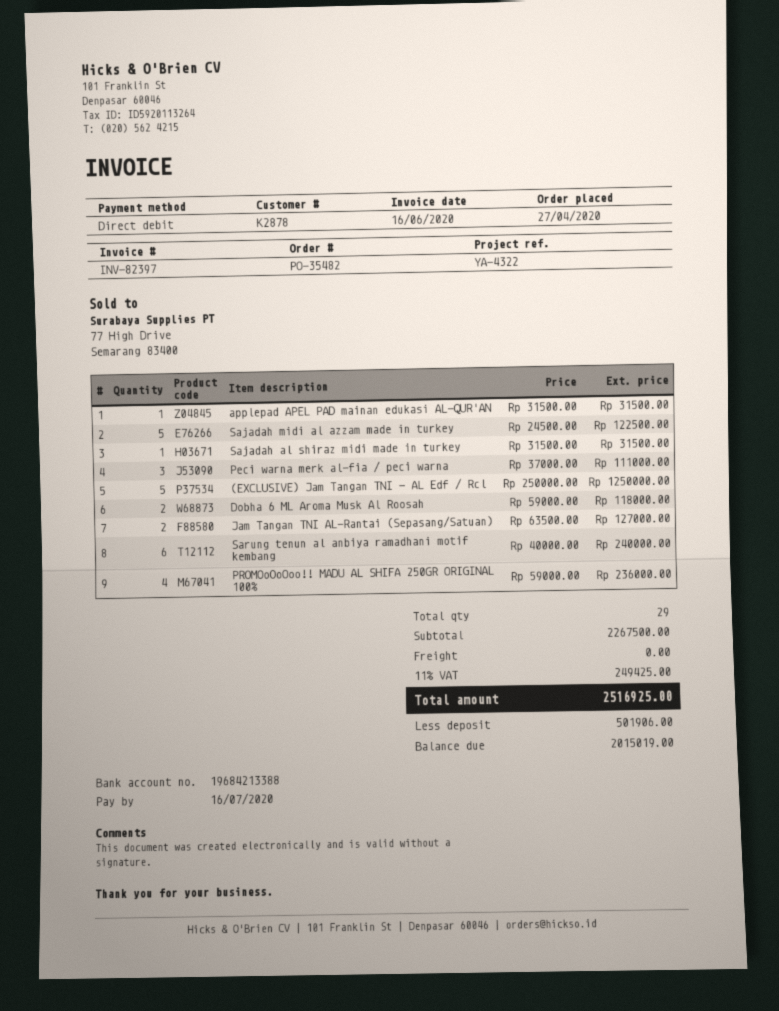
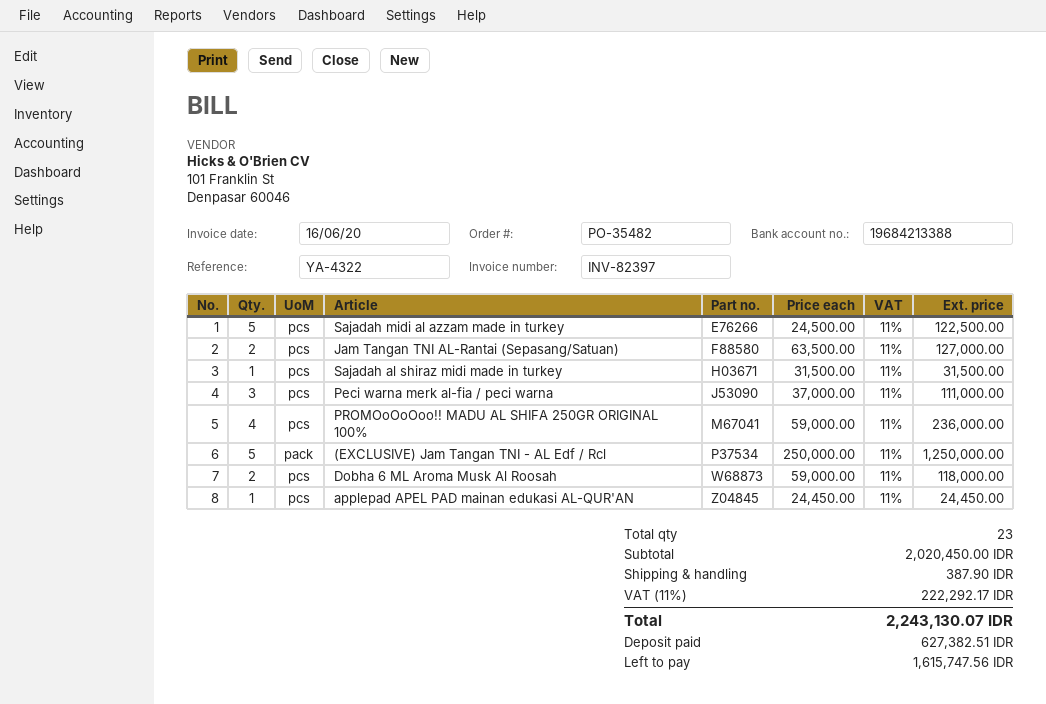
applepad APEL PAD mainan edukasi AL-QUR'AN: 1 x 31500.00 = 31500.00 -> 1 x 24450.00 = 24450.00
Sarung tenun al anbiya ramadhani motif kembang: 6 x 40000.00 = 240000.00 -> none
total quantity: 29 -> 23
subtotal: 2267500.00 -> 2020450.00
shipping: 0.00 -> 387.90
tax: 11% = 249425.00 -> 11% = 222292.17
total: 2516925.00 -> 2243130.07
deposit: 501906.00 -> 627382.51
balance: 2015019.00 -> 1615747.56

